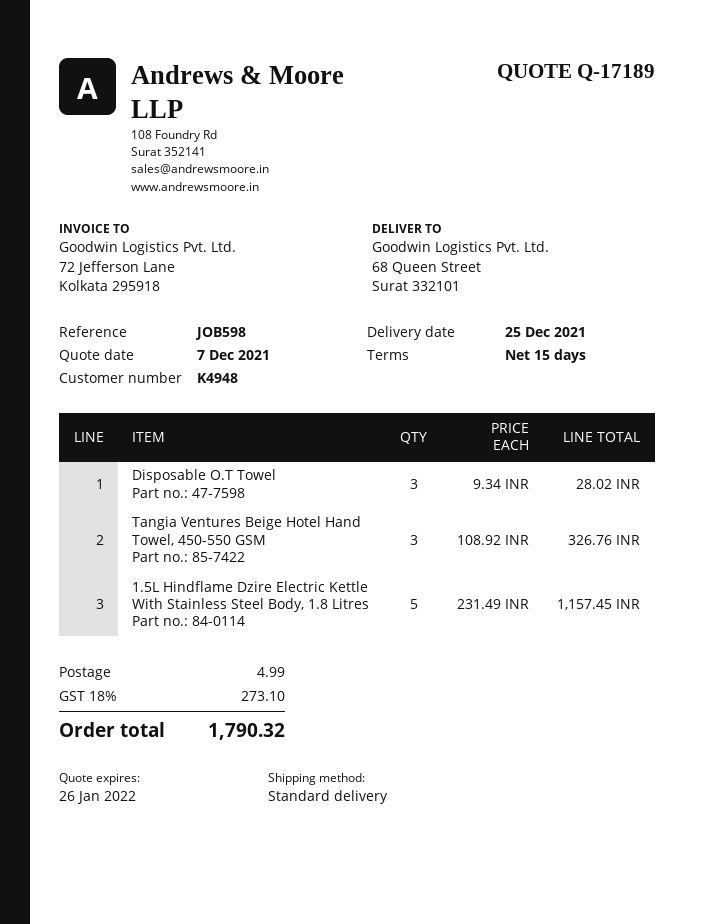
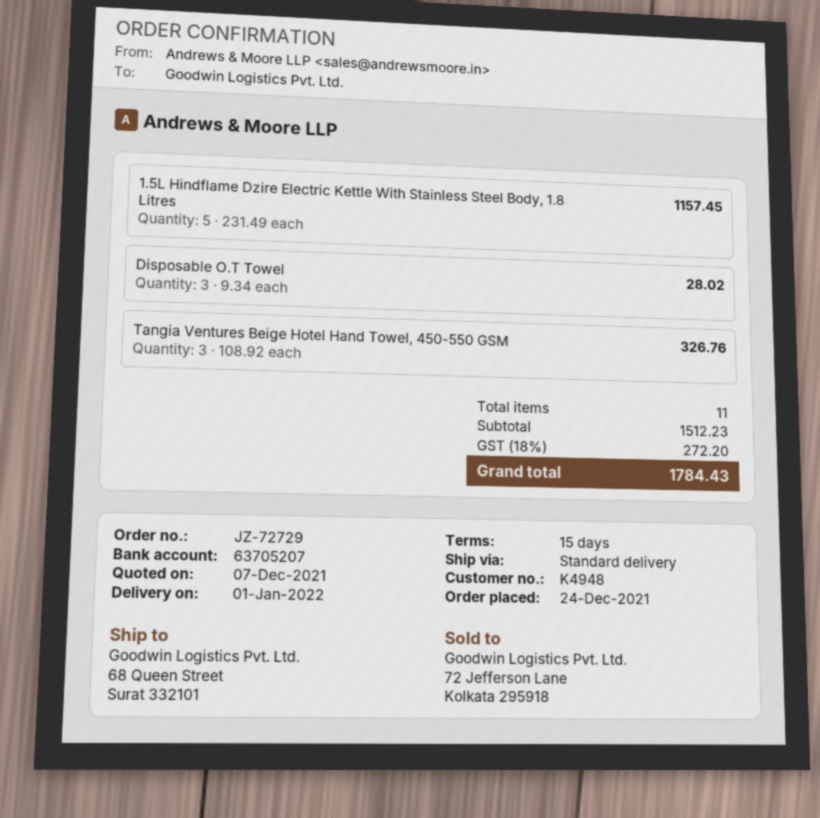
delivery date: 2021-12-25 -> 2022-01-01
shipping: 4.99 -> none
tax: 18% = 273.10 -> 18% = 272.20
total: 1790.32 -> 1784.43

